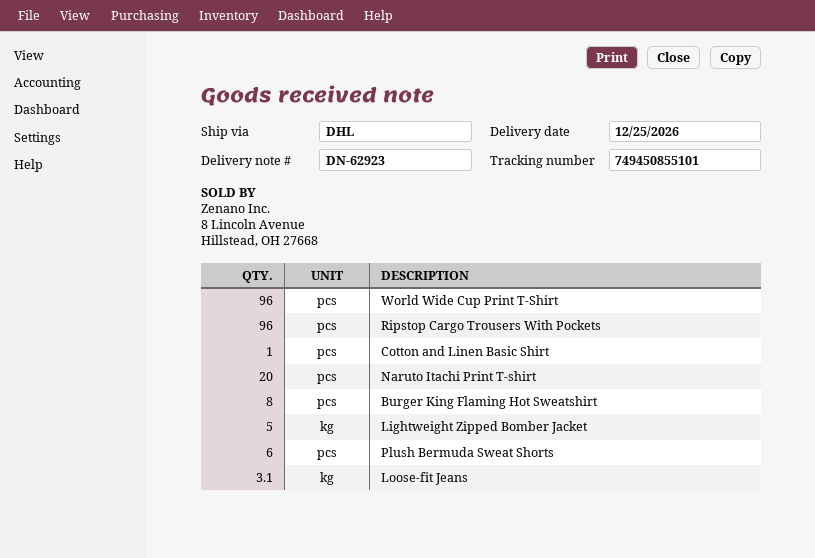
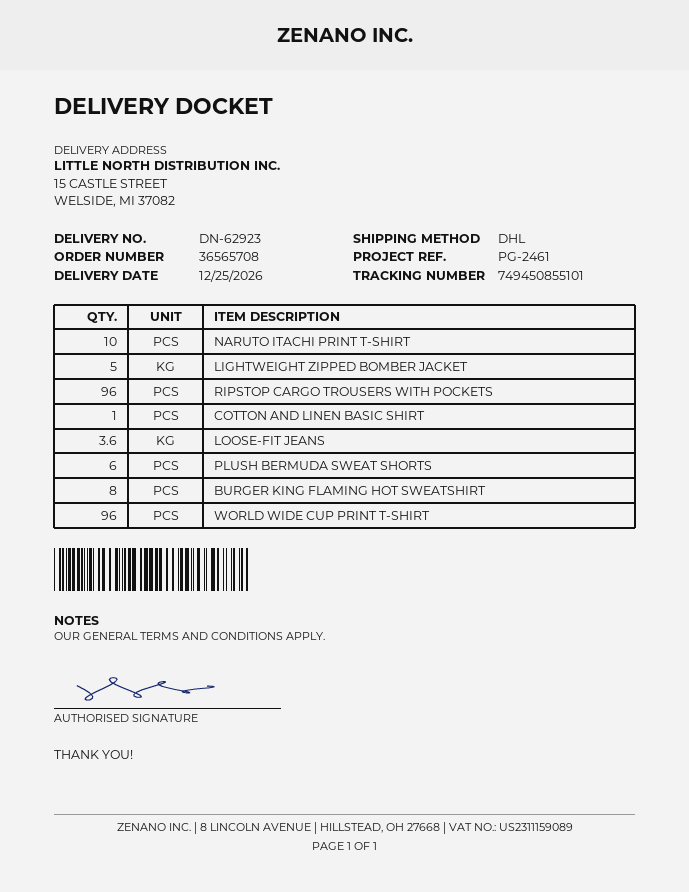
Naruto Itachi Print T-shirt: 20 -> 10
Loose-fit Jeans: 3.1 -> 3.6

